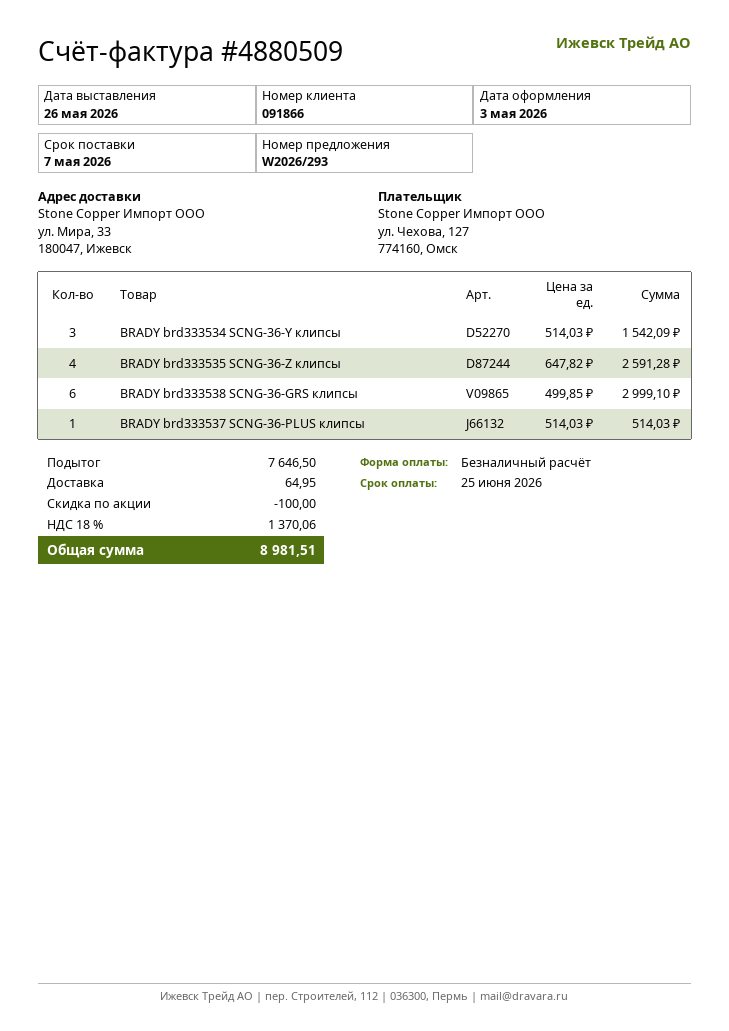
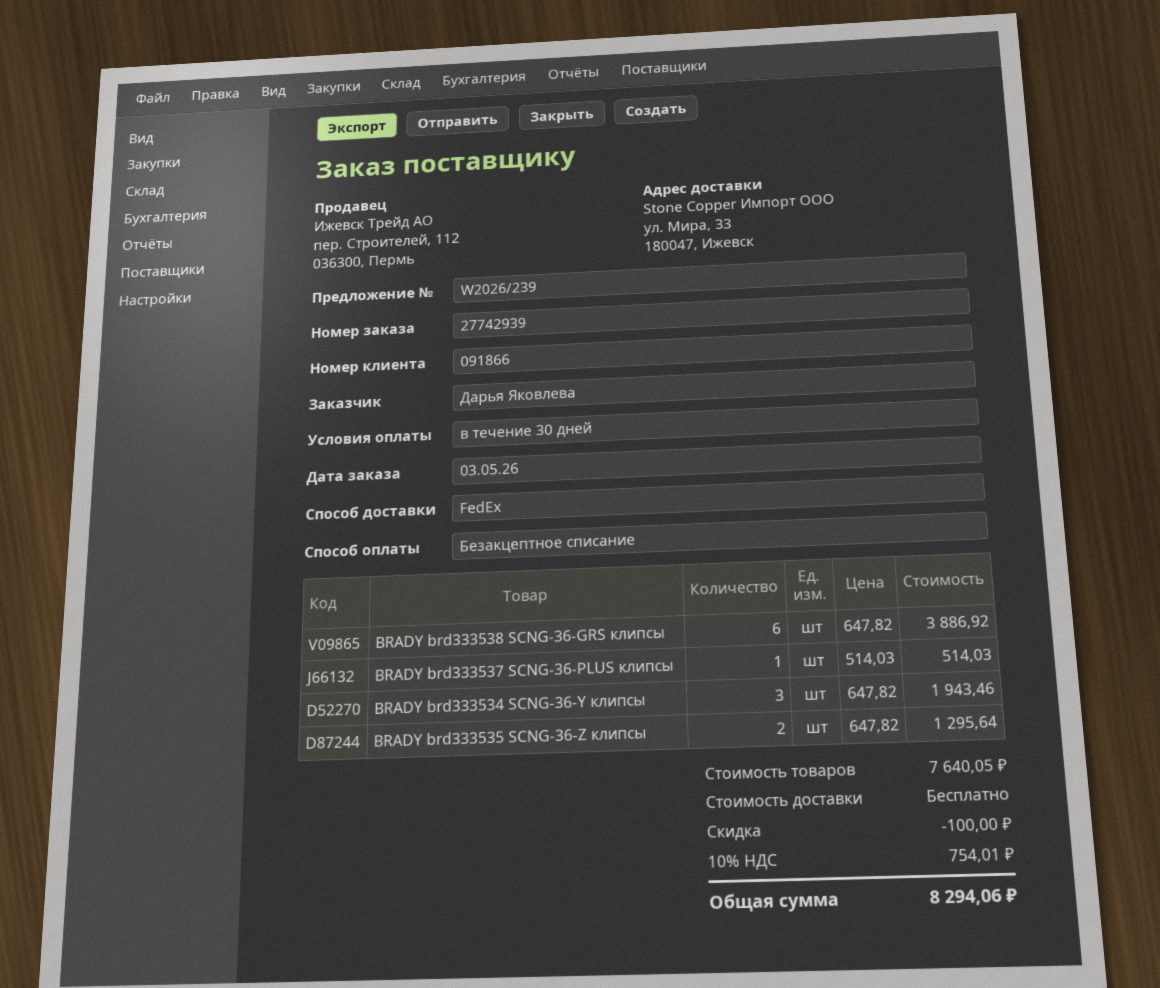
quote number: W2026/293 -> W2026/239
payment method: bank transfer -> direct debit
BRADY brd333534 SCNG-36-Y клипсы: 3 x 514.03 = 1542.09 -> 3 x 647.82 = 1943.46
BRADY brd333535 SCNG-36-Z клипсы: 4 x 647.82 = 2591.28 -> 2 x 647.82 = 1295.64
BRADY brd333538 SCNG-36-GRS клипсы: 6 x 499.85 = 2999.10 -> 6 x 647.82 = 3886.92
subtotal: 7646.50 -> 7640.05
shipping: 64.95 -> 0.00
tax: 18% = 1370.06 -> 10% = 754.01
total: 8981.51 -> 8294.06

